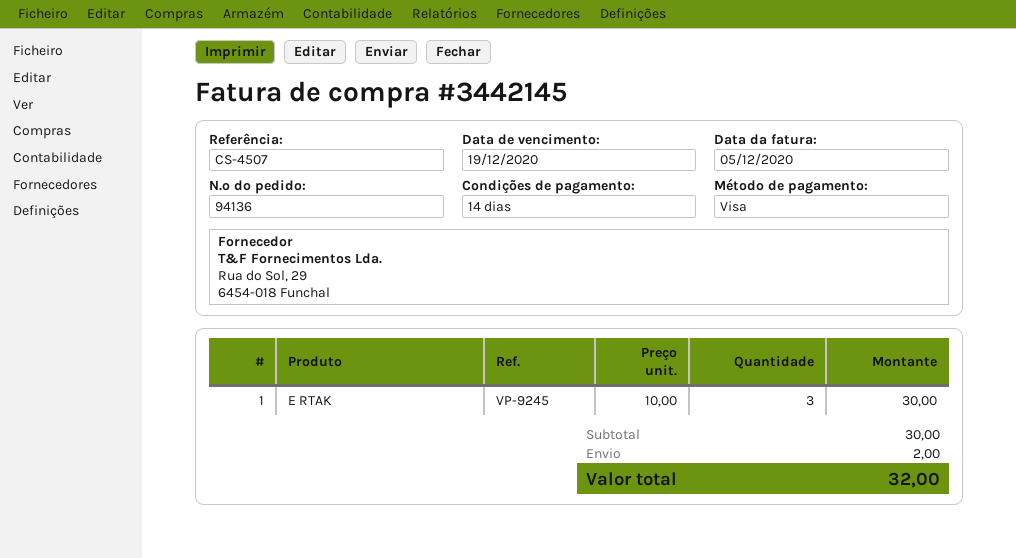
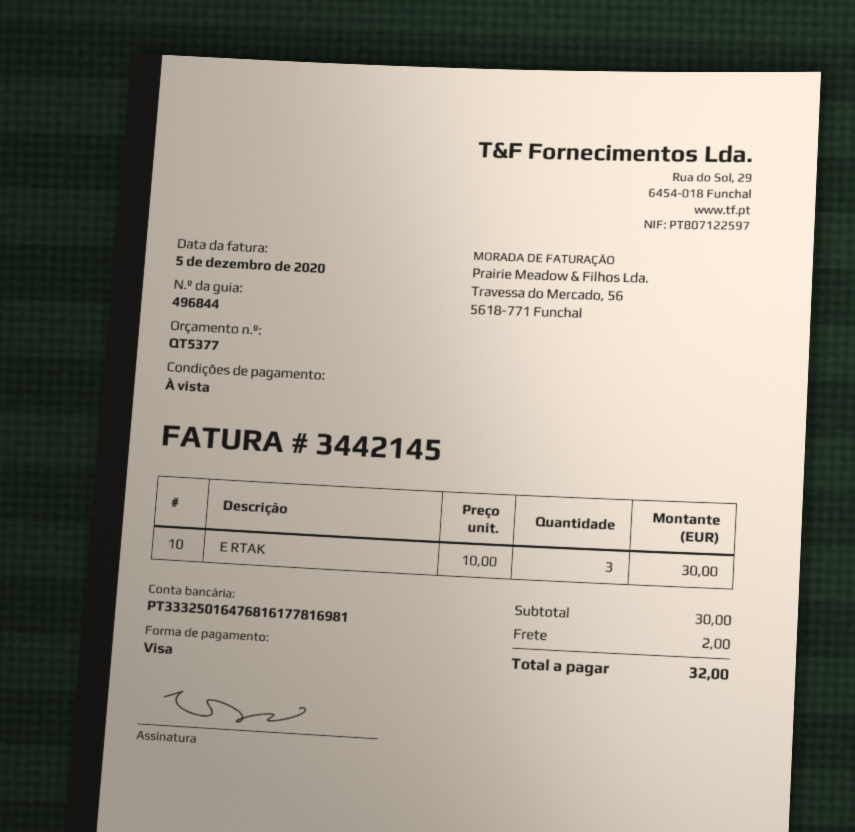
payment terms: 14 days -> on receipt

